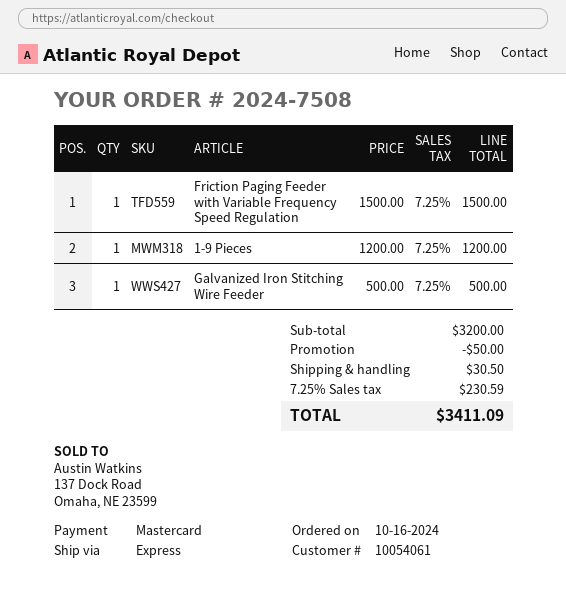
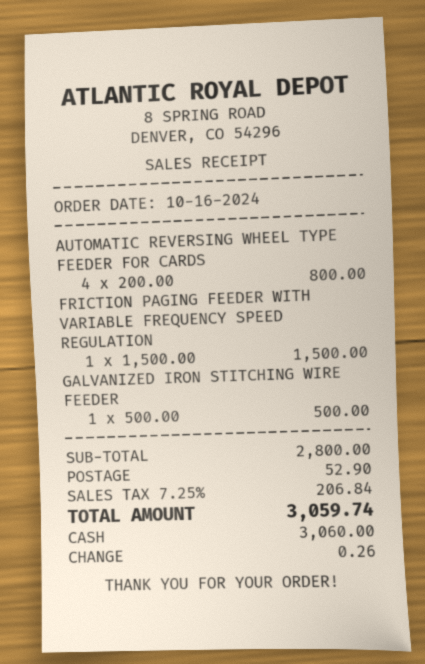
payment method: Mastercard -> cash
1-9 Pieces: 1 x 1200.00 = 1200.00 -> none
AUTOMATIC REVERSING WHEEL TYPE FEEDER FOR CARDS: none -> 4 x 200.00 = 800.00
subtotal: 3200.00 -> 2800.00
discount: 50.00 -> none
shipping: 30.50 -> 52.90
tax: 7.25% = 230.59 -> 7.25% = 206.84
total: 3411.09 -> 3059.74

